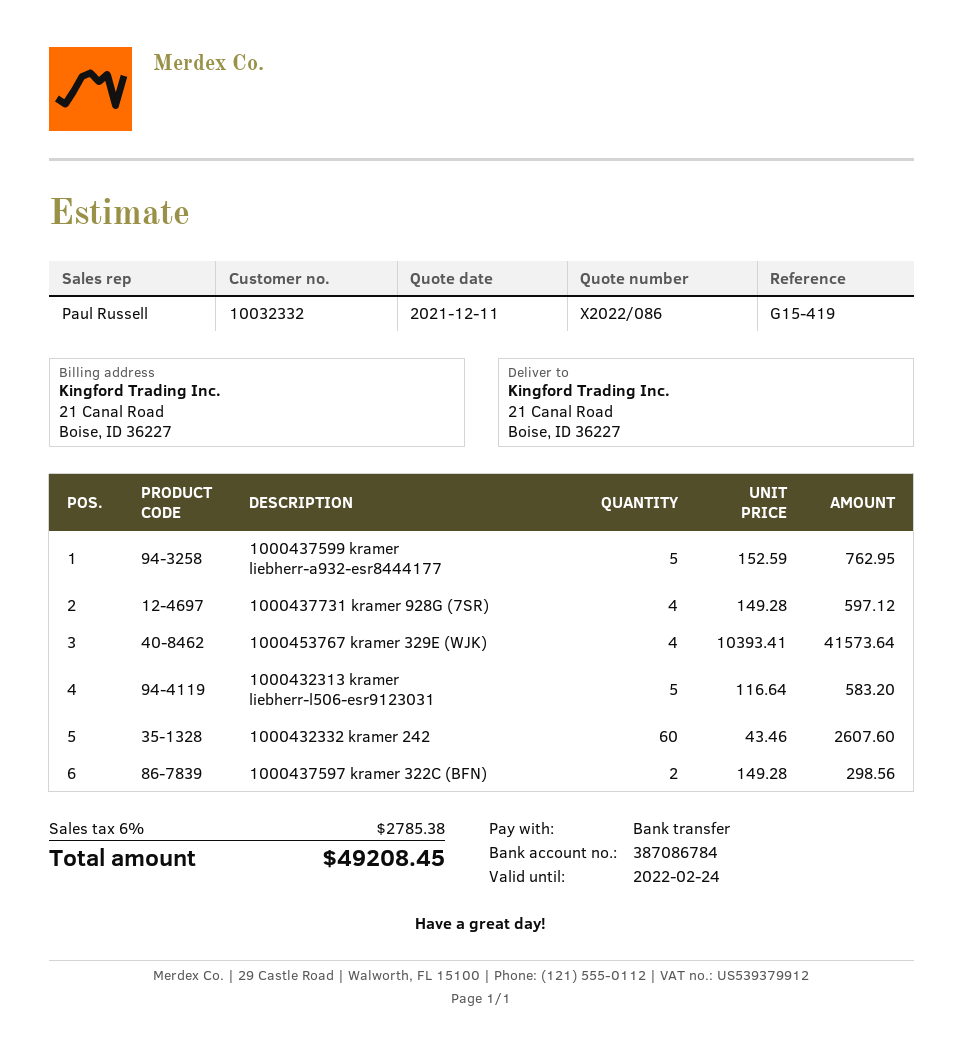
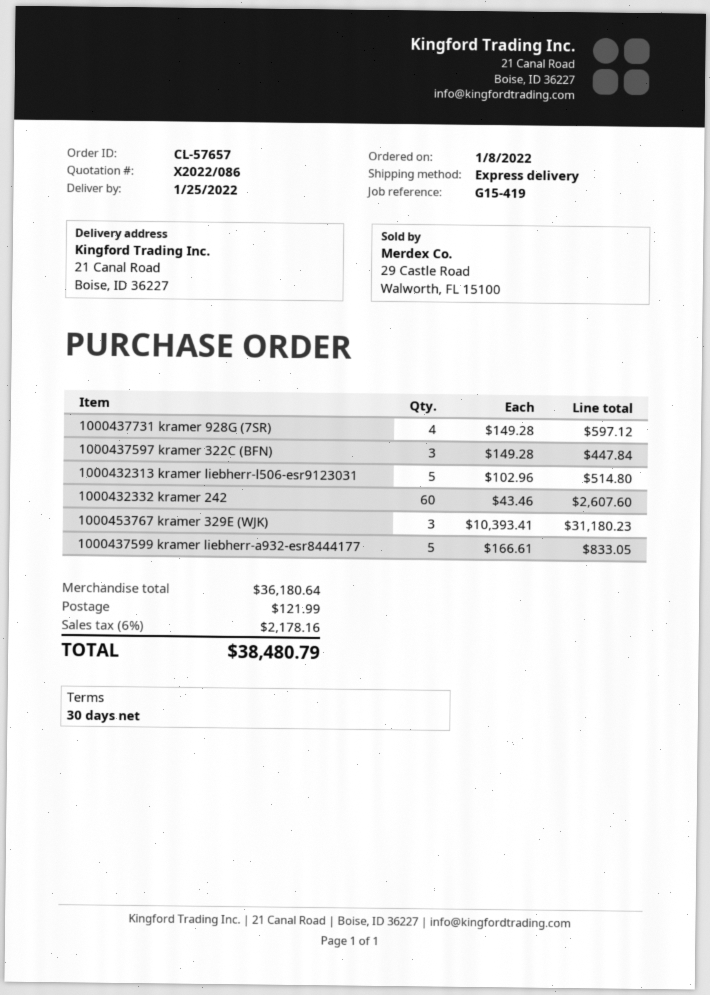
1000437599 kramer liebherr-a932-esr8444177: 5 x 152.59 = 762.95 -> 5 x 166.61 = 833.05
1000453767 kramer 329E (WJK): 4 x 10393.41 = 41573.64 -> 3 x 10393.41 = 31180.23
1000432313 kramer liebherr-l506-esr9123031: 5 x 116.64 = 583.20 -> 5 x 102.96 = 514.80
1000437597 kramer 322C (BFN): 2 x 149.28 = 298.56 -> 3 x 149.28 = 447.84
shipping: none -> 121.99
tax: 6% = 2785.38 -> 6% = 2178.16
total: 49208.45 -> 38480.79

